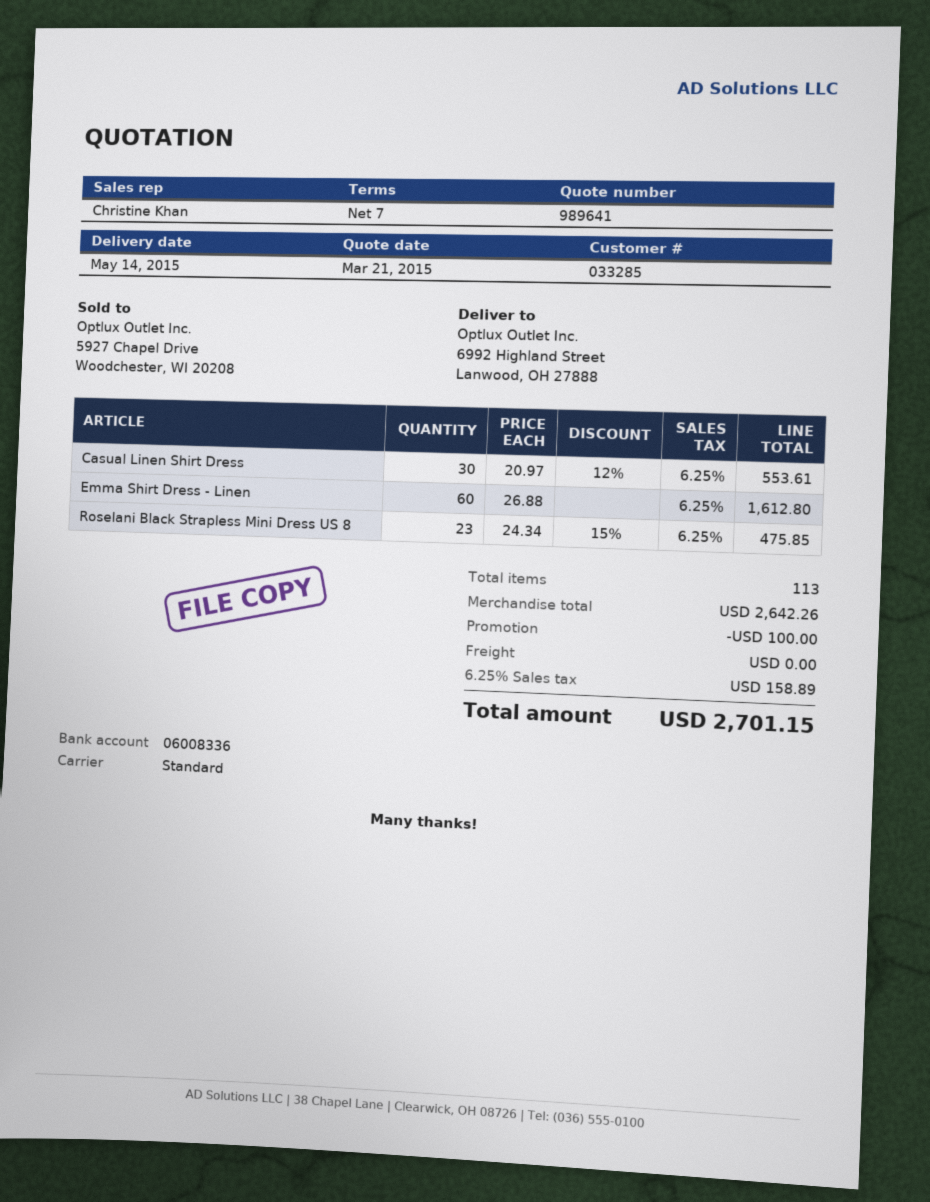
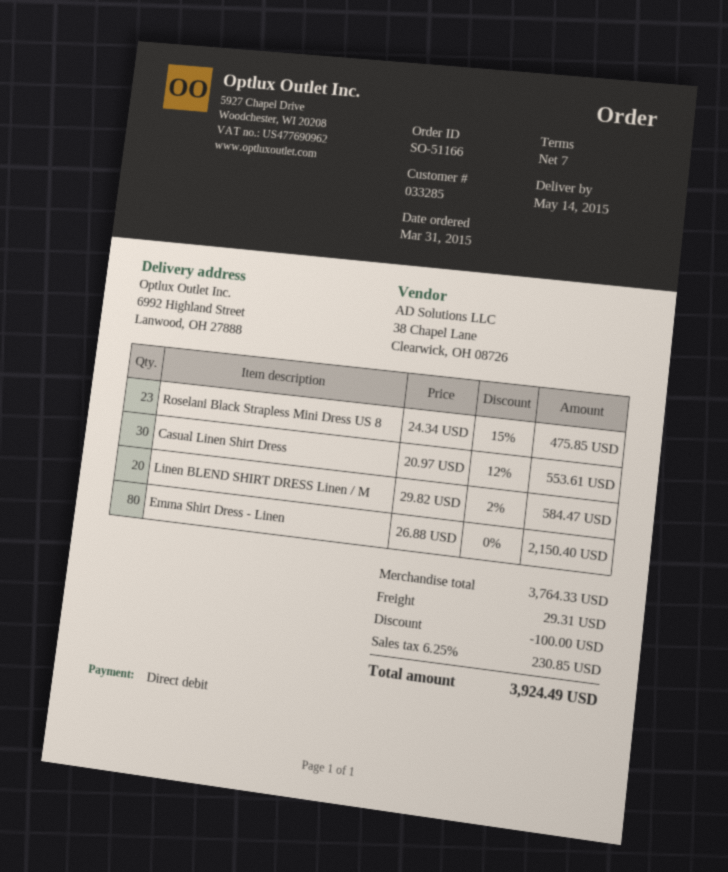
Emma Shirt Dress - Linen: 60 x 26.88 = 1612.80 -> 80 x 26.88 = 2150.40
Linen BLEND SHIRT DRESS Linen / M: none -> 20 x 29.82 - 2% = 584.47
subtotal: 2642.26 -> 3764.33
shipping: 0.00 -> 29.31
tax: 6.25% = 158.89 -> 6.25% = 230.85
total: 2701.15 -> 3924.49

